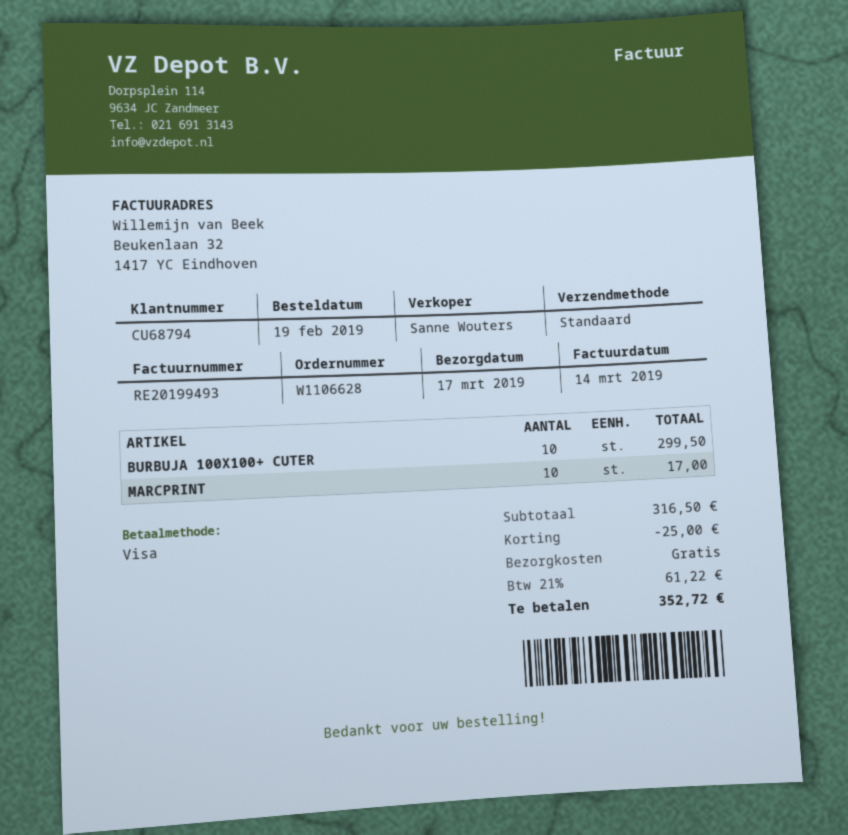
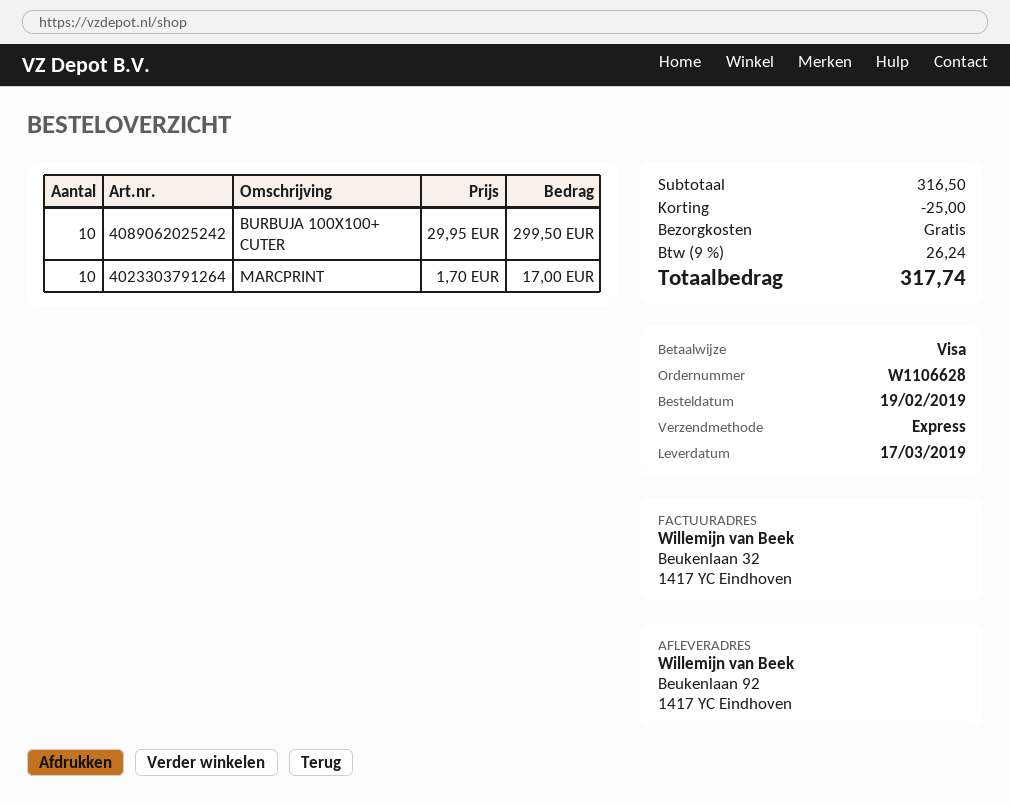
shipping method: standard -> express
tax: 21% = 61.22 -> 9% = 26.24
total: 352.72 -> 317.74

